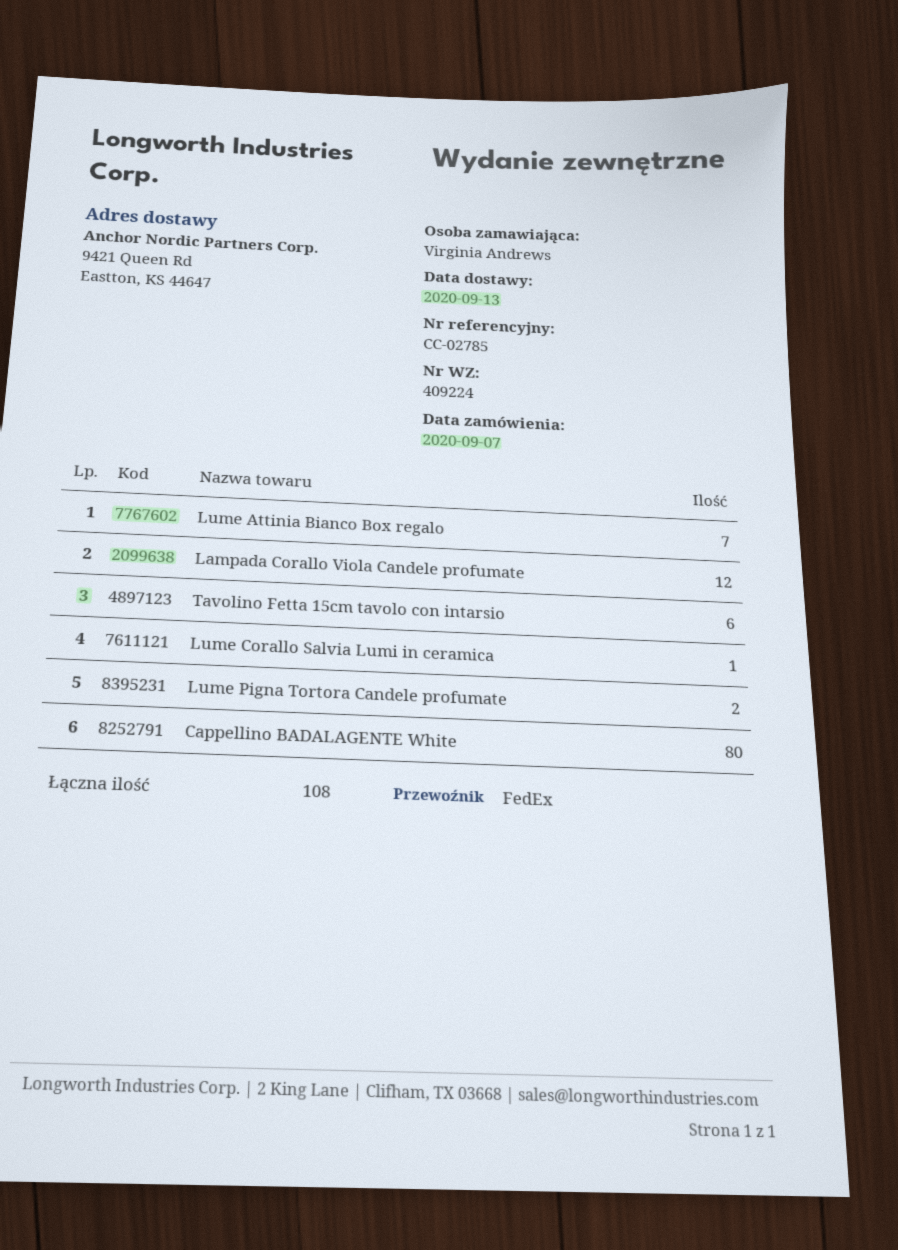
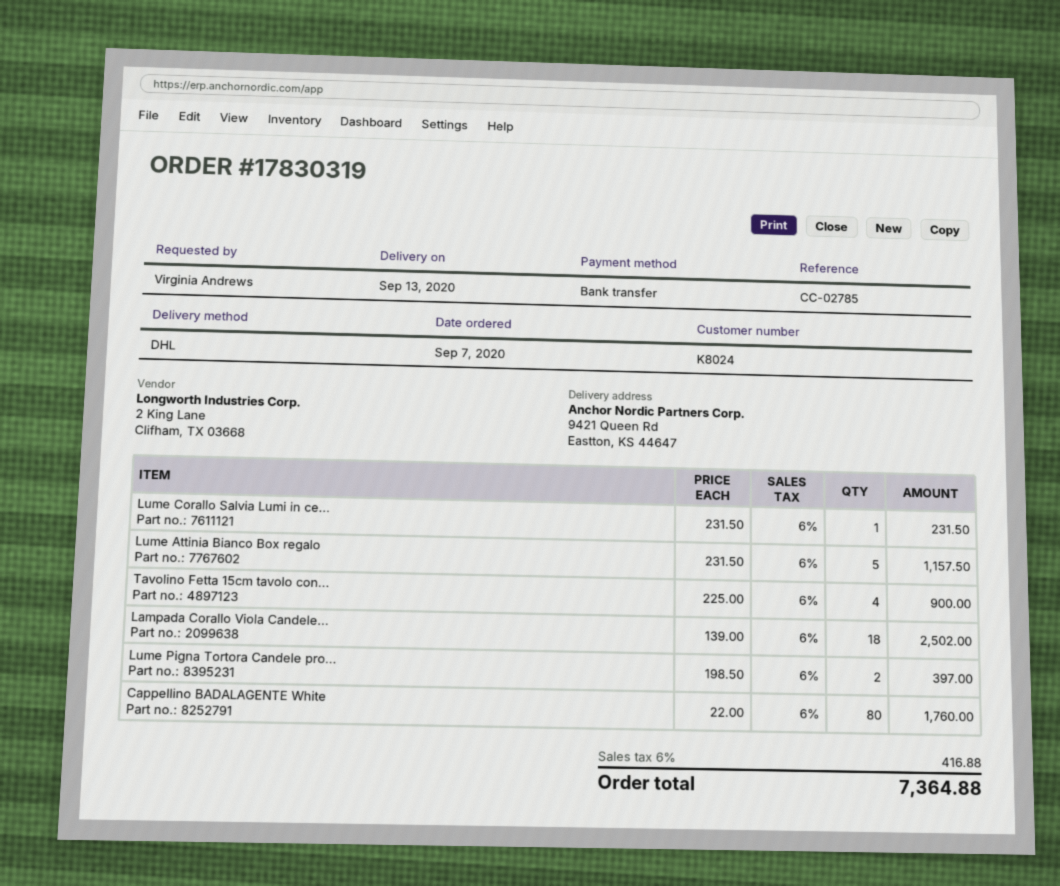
shipping method: FedEx -> DHL
Lume Attinia Bianco Box regalo: 7 -> 5
Lampada Corallo Viola Candele profumate: 12 -> 18
Tavolino Fetta 15cm tavolo con intarsio: 6 -> 4

